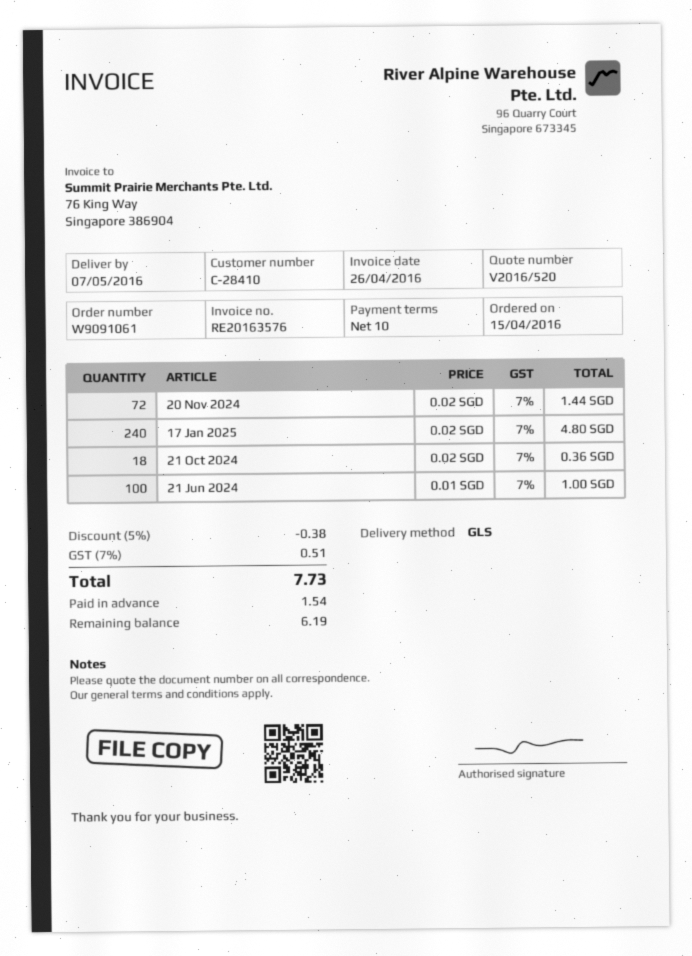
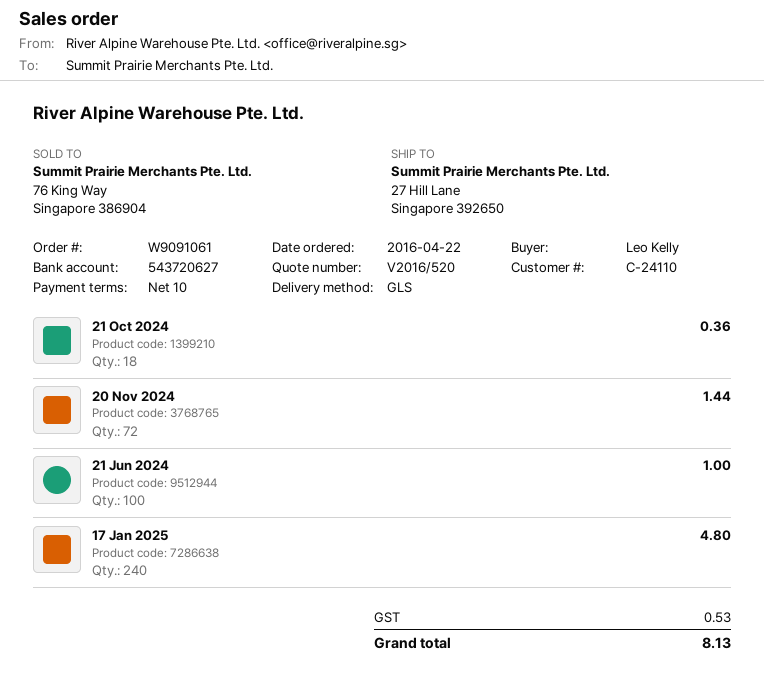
order date: 2016-04-15 -> 2016-04-22
customer number: C-28410 -> C-24110
discount: 5% = 0.38 -> none
tax: 0.51 -> 0.53
total: 7.73 -> 8.13

